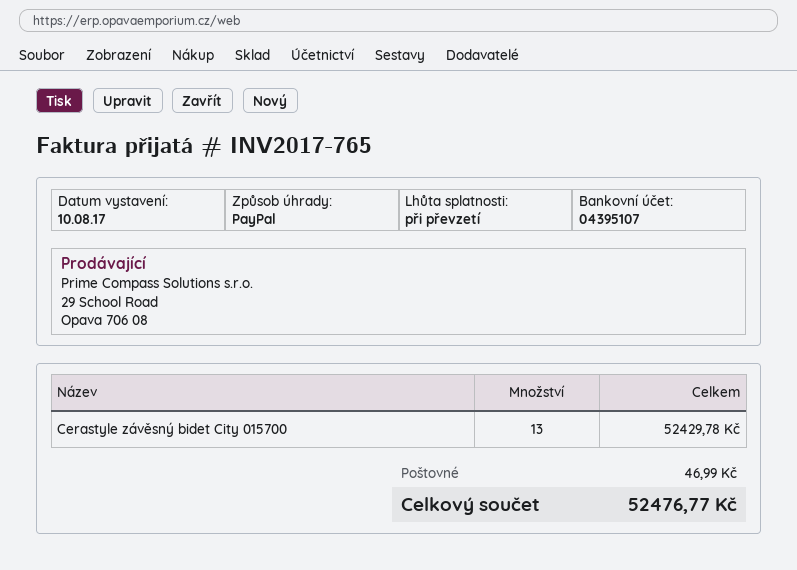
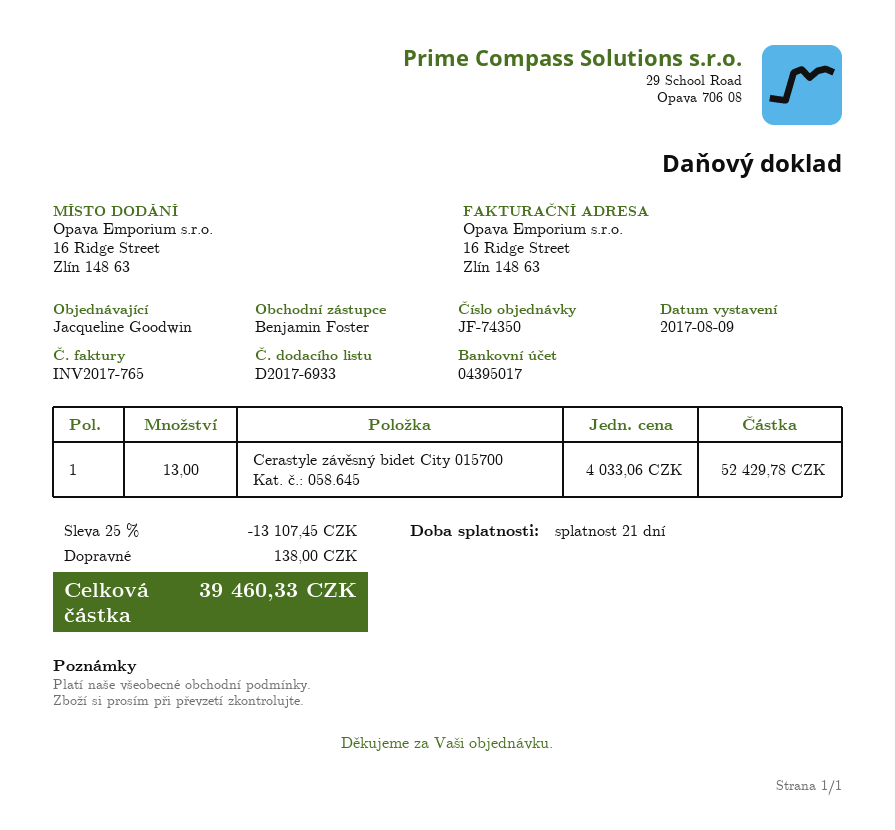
invoice date: 2017-08-10 -> 2017-08-09
payment terms: on receipt -> 21 days
bank account: 04395107 -> 04395017
discount: none -> 25% = 13107.45
shipping: 46.99 -> 138.00
total: 52476.77 -> 39460.33

